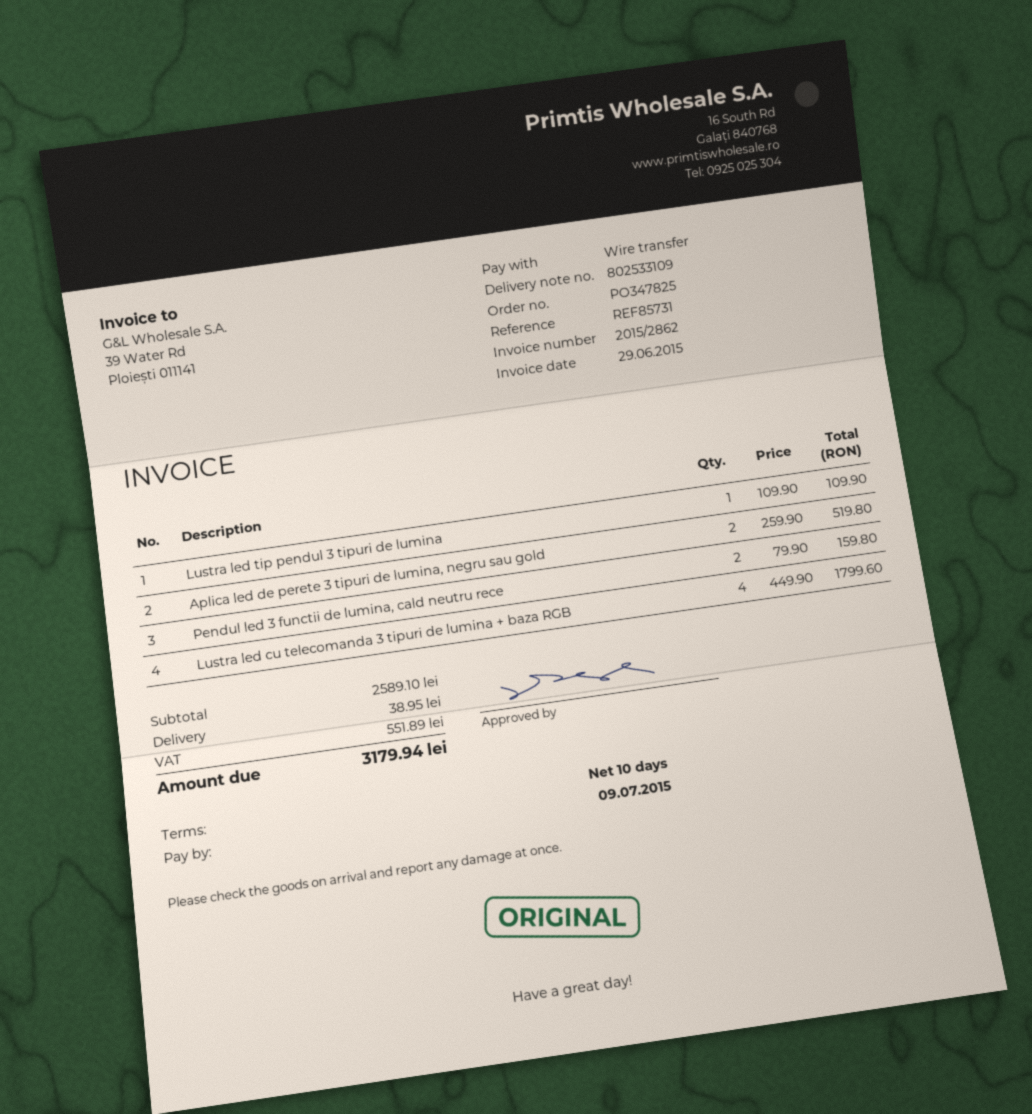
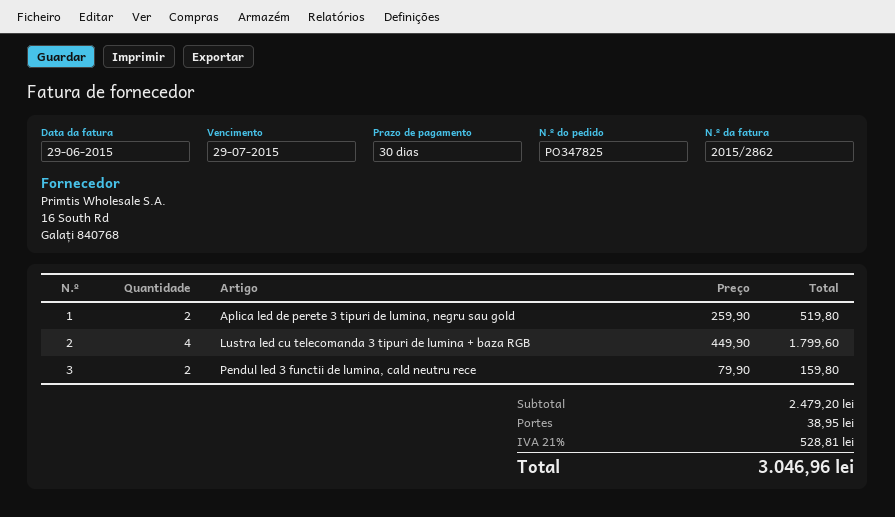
payment terms: 10 days -> 30 days
due date: 2015-07-09 -> 2015-07-29
Lustra led tip pendul 3 tipuri de lumina: 1 x 109.90 = 109.90 -> none
subtotal: 2589.10 -> 2479.20
tax: 551.89 -> 528.81
total: 3179.94 -> 3046.96

